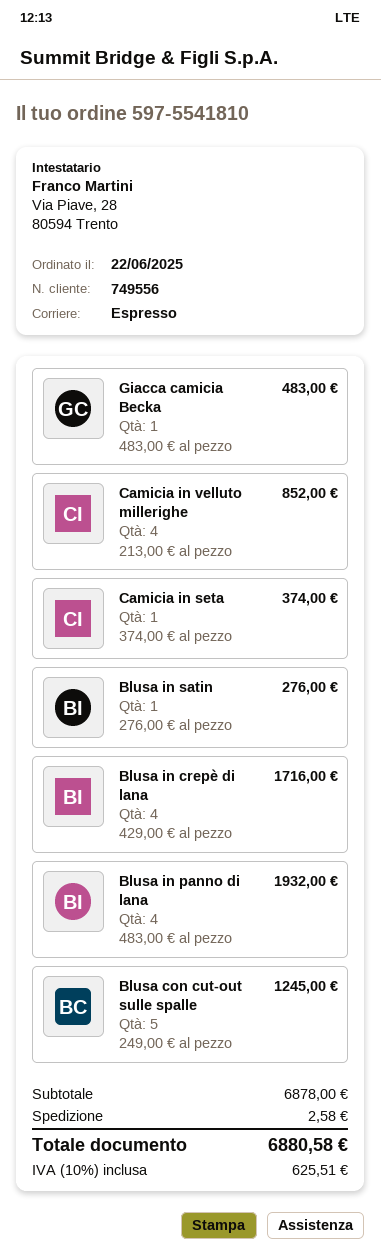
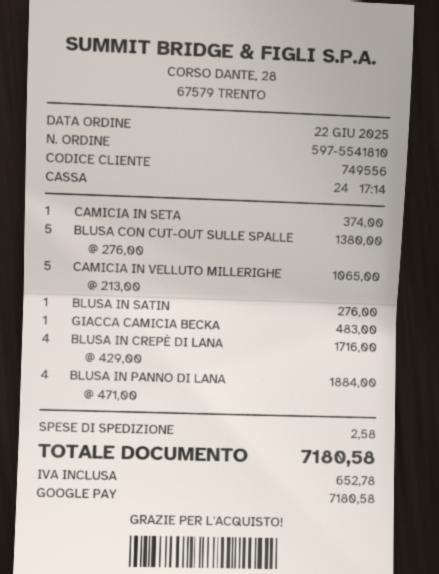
Camicia in velluto millerighe: 4 x 213.00 = 852.00 -> 5 x 213.00 = 1065.00
Blusa in panno di lana: 4 x 483.00 = 1932.00 -> 4 x 471.00 = 1884.00
Blusa con cut-out sulle spalle: 5 x 249.00 = 1245.00 -> 5 x 276.00 = 1380.00
tax: 625.51 -> 652.78
total: 6880.58 -> 7180.58

